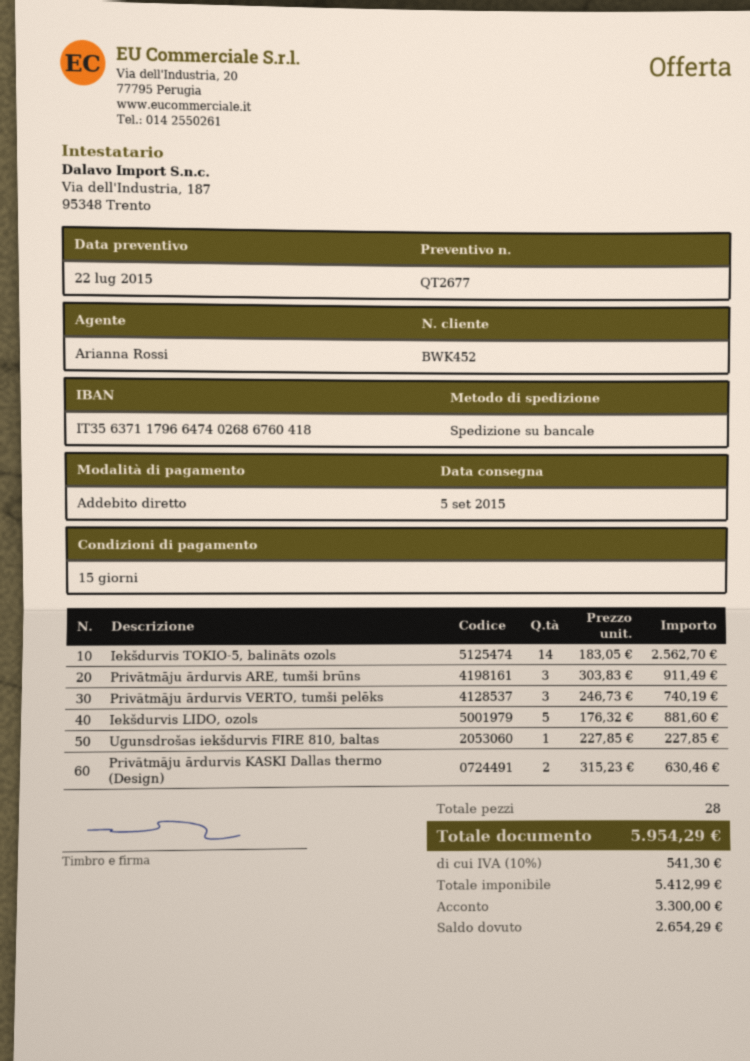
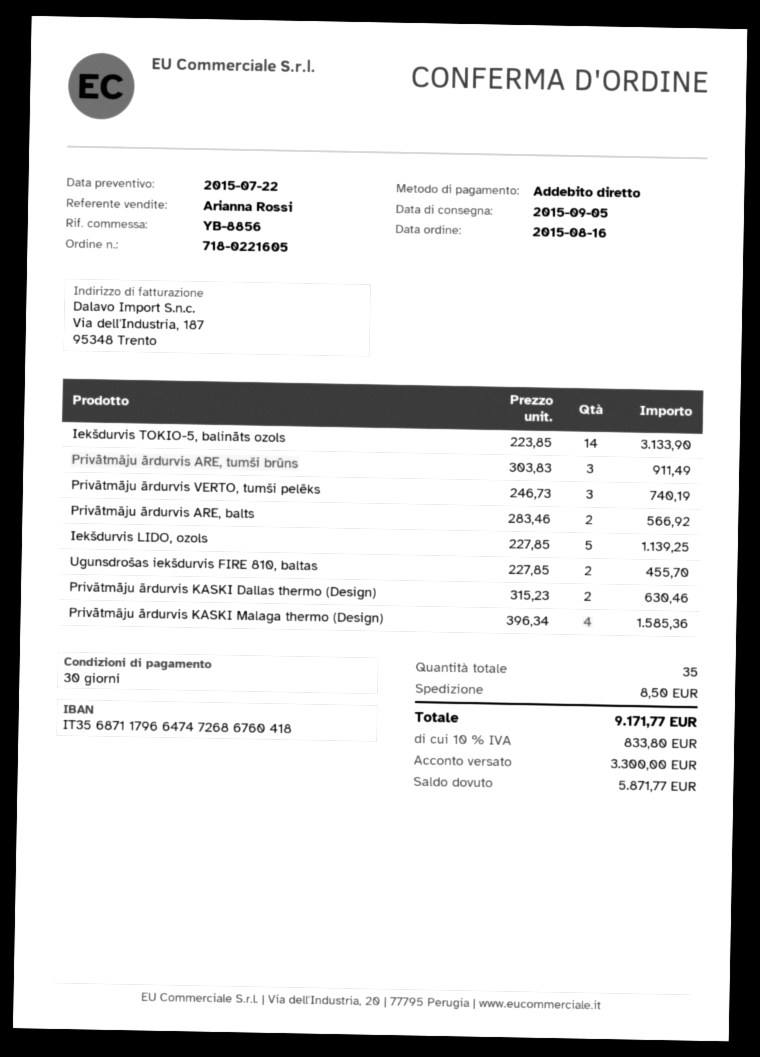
payment terms: 15 days -> 30 days
bank account: IT3563711796647402686760418 -> IT3568711796647472686760418
Iekšdurvis TOKIO-5, balināts ozols: 14 x 183.05 = 2562.70 -> 14 x 223.85 = 3133.90
Iekšdurvis LIDO, ozols: 5 x 176.32 = 881.60 -> 5 x 227.85 = 1139.25
Ugunsdrošas iekšdurvis FIRE 810, baltas: 1 x 227.85 = 227.85 -> 2 x 227.85 = 455.70
Privātmāju ārdurvis ARE, balts: none -> 2 x 283.46 = 566.92
Privātmāju ārdurvis KASKI Malaga thermo (Design): none -> 4 x 396.34 = 1585.36
total quantity: 28 -> 35
shipping: none -> 8.50
tax: 10% = 541.30 -> 10% = 833.80
total: 5954.29 -> 9171.77
balance: 2654.29 -> 5871.77

